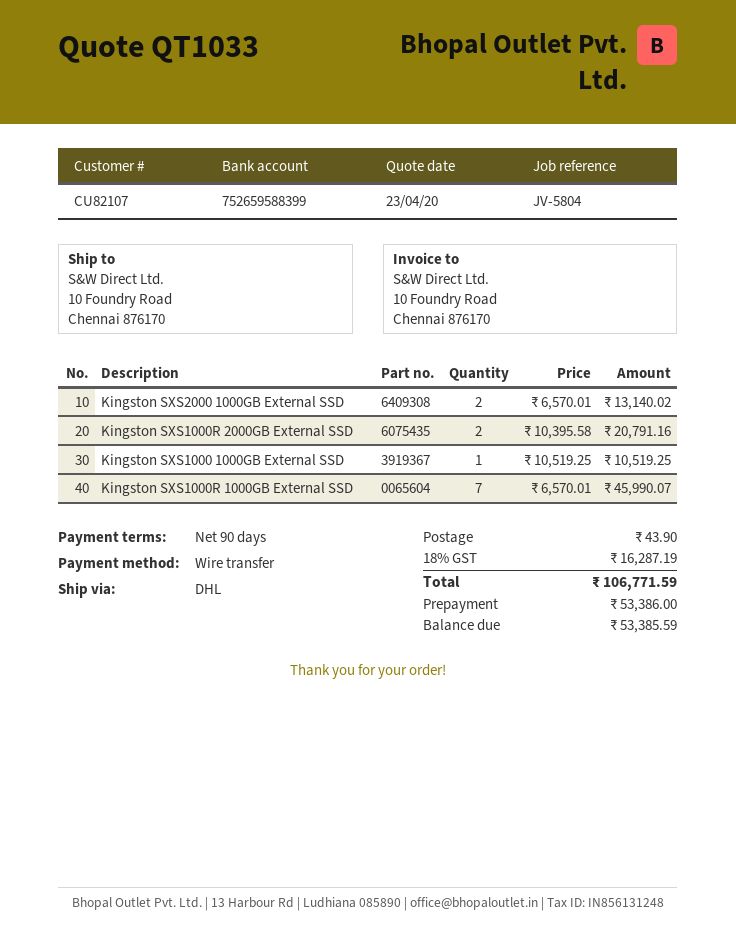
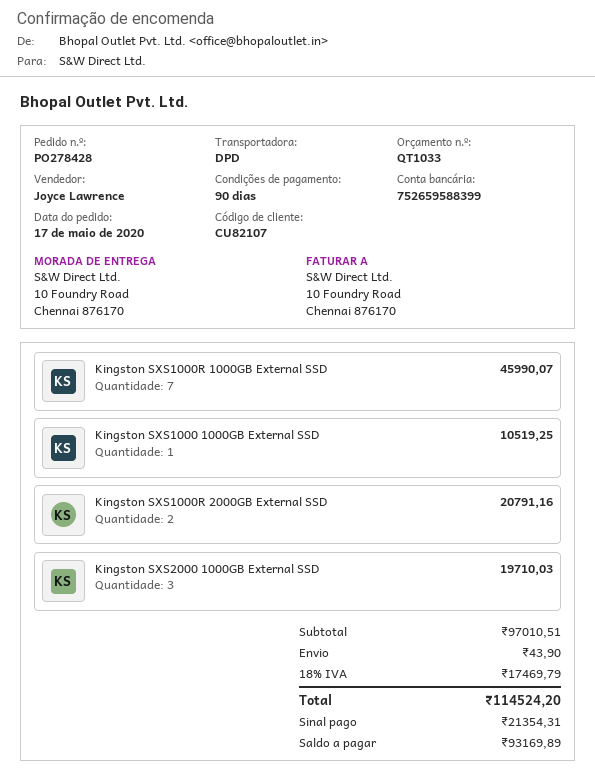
shipping method: DHL -> DPD
Kingston SXS2000 1000GB External SSD: 2 for 13140.02 -> 3 for 19710.03
tax: 18% = 16287.19 -> 18% = 17469.79
total: 106771.59 -> 114524.20
deposit: 53386.00 -> 21354.31
balance: 53385.59 -> 93169.89

